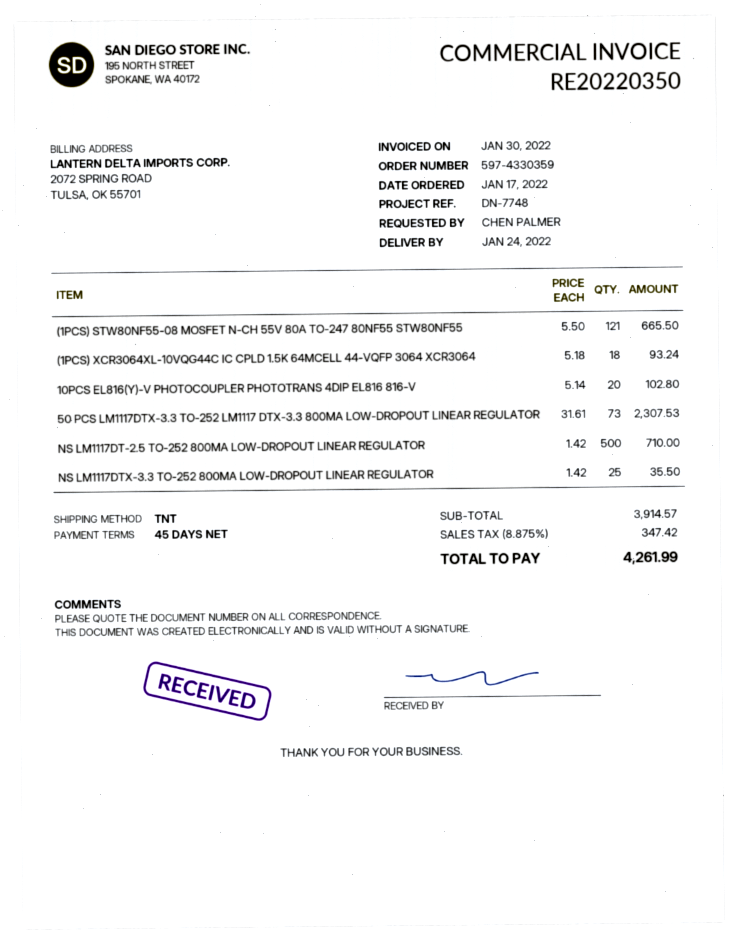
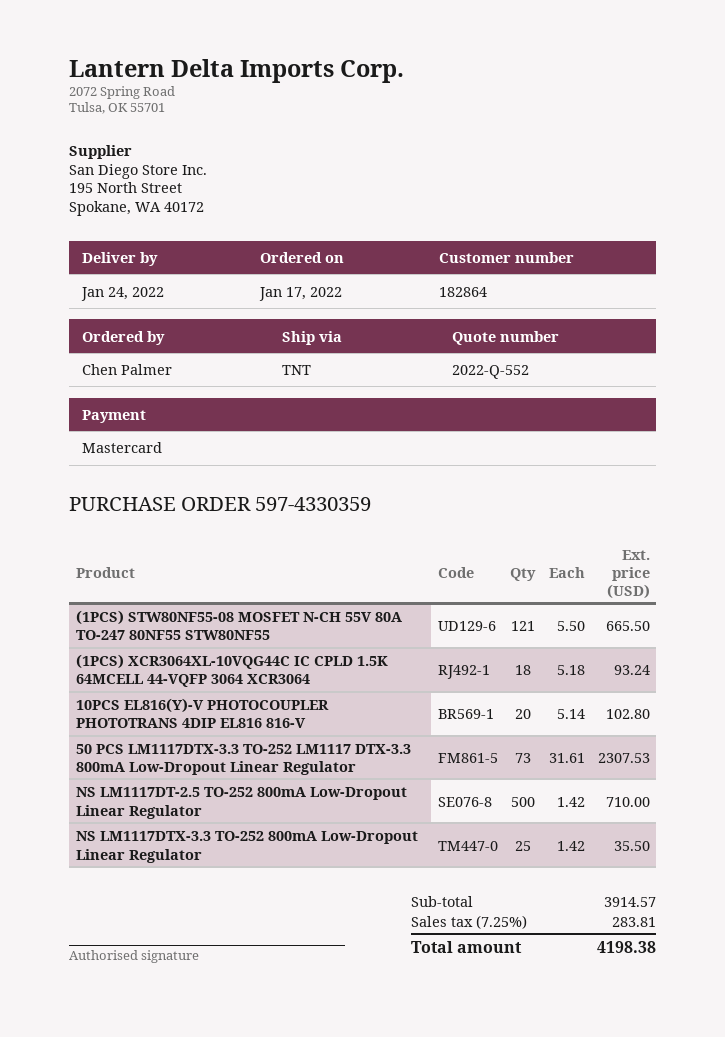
tax: 8.875% = 347.42 -> 7.25% = 283.81
total: 4261.99 -> 4198.38

